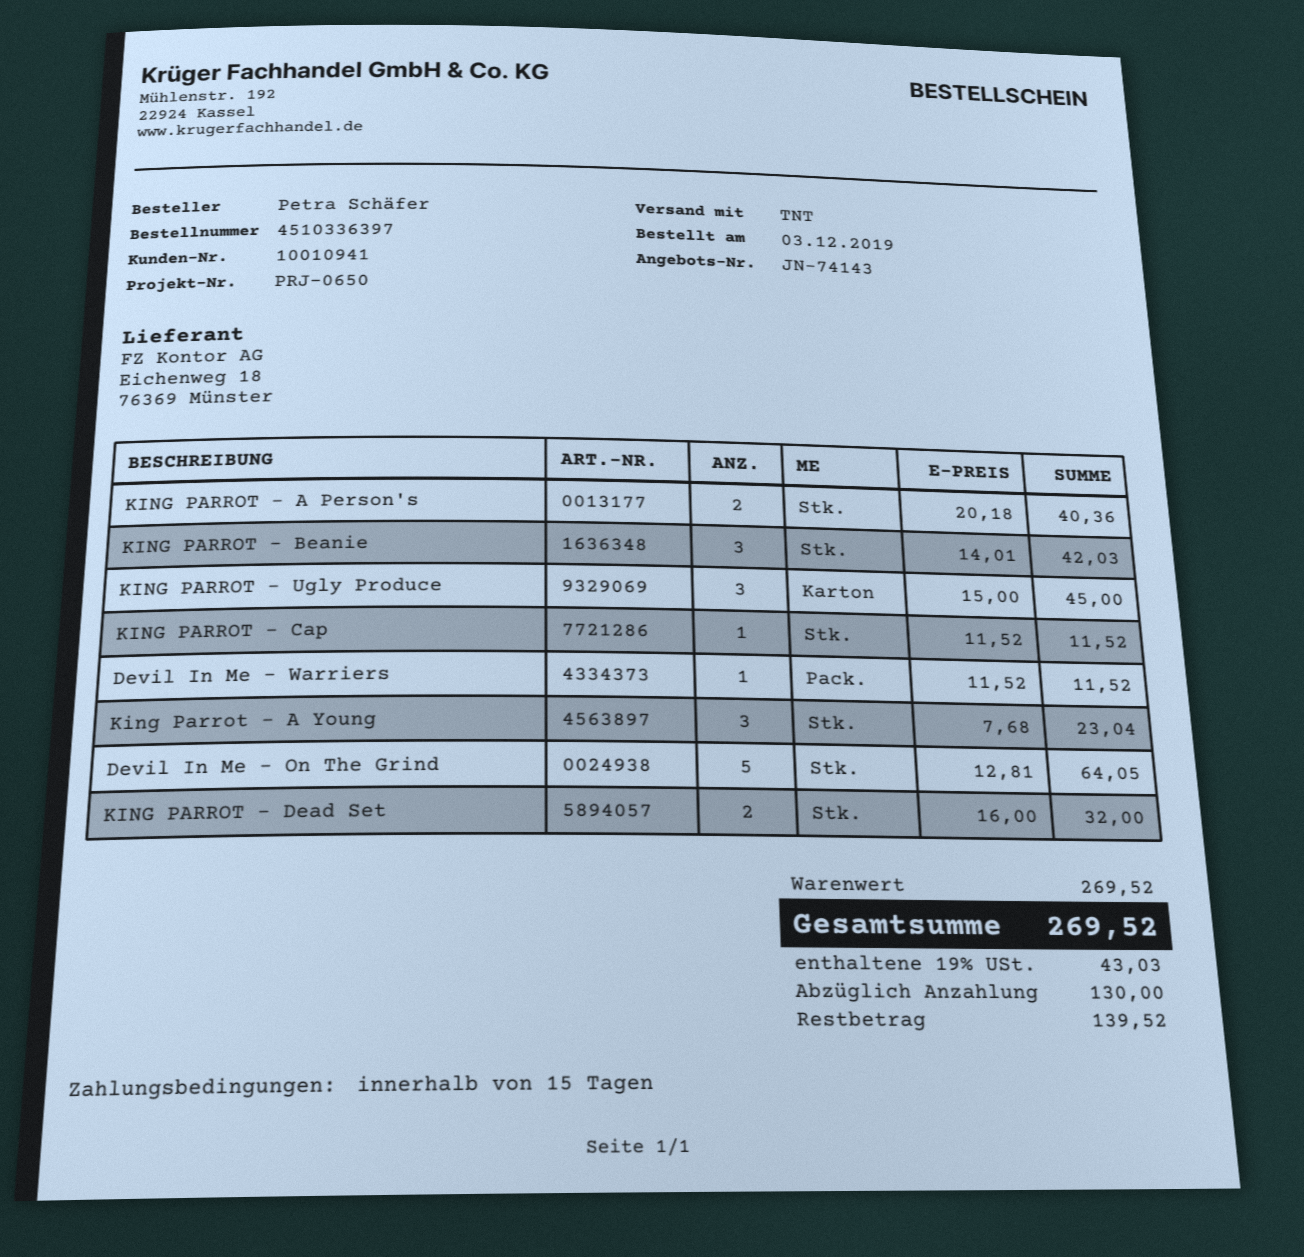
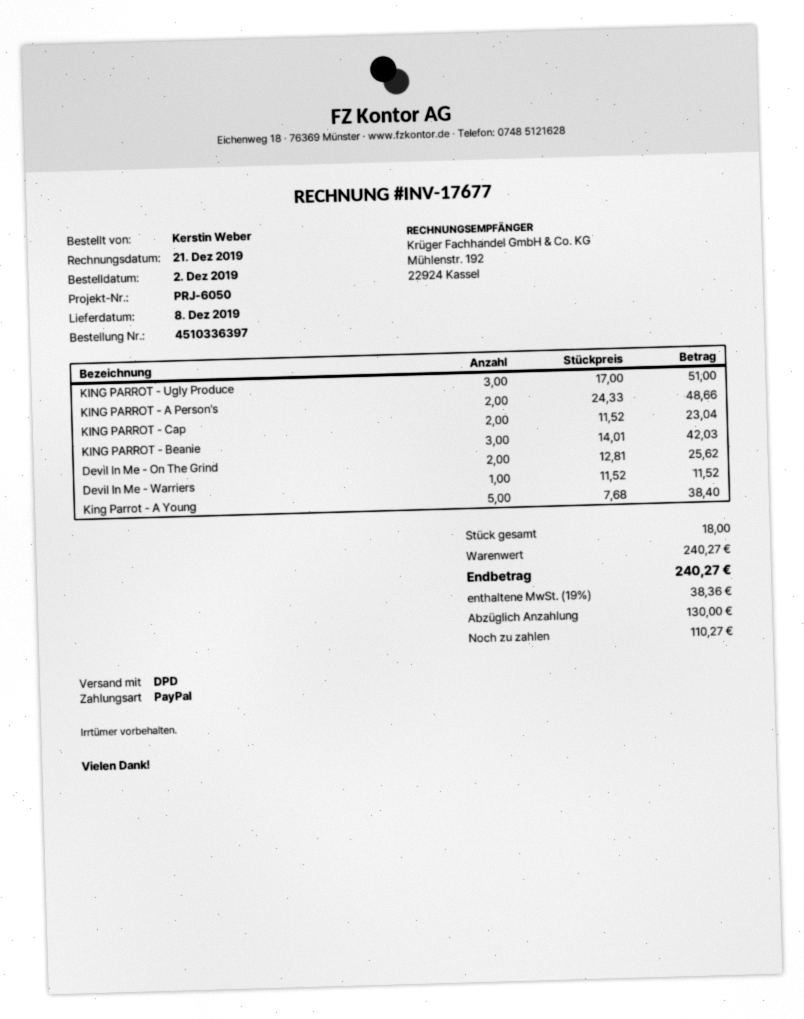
order date: 2019-12-03 -> 2019-12-02
reference: PRJ-0650 -> PRJ-6050
ordered by: Petra Schäfer -> Kerstin Weber
shipping method: TNT -> DPD
KING PARROT - A Person's: 2 x 20.18 = 40.36 -> 2 x 24.33 = 48.66
KING PARROT - Ugly Produce: 3 x 15.00 = 45.00 -> 3 x 17.00 = 51.00
KING PARROT - Cap: 1 x 11.52 = 11.52 -> 2 x 11.52 = 23.04
King Parrot - A Young: 3 x 7.68 = 23.04 -> 5 x 7.68 = 38.40
Devil In Me - On The Grind: 5 x 12.81 = 64.05 -> 2 x 12.81 = 25.62
KING PARROT - Dead Set: 2 x 16.00 = 32.00 -> none
subtotal: 269.52 -> 240.27
tax: 19% = 43.03 -> 19% = 38.36
total: 269.52 -> 240.27
balance: 139.52 -> 110.27

